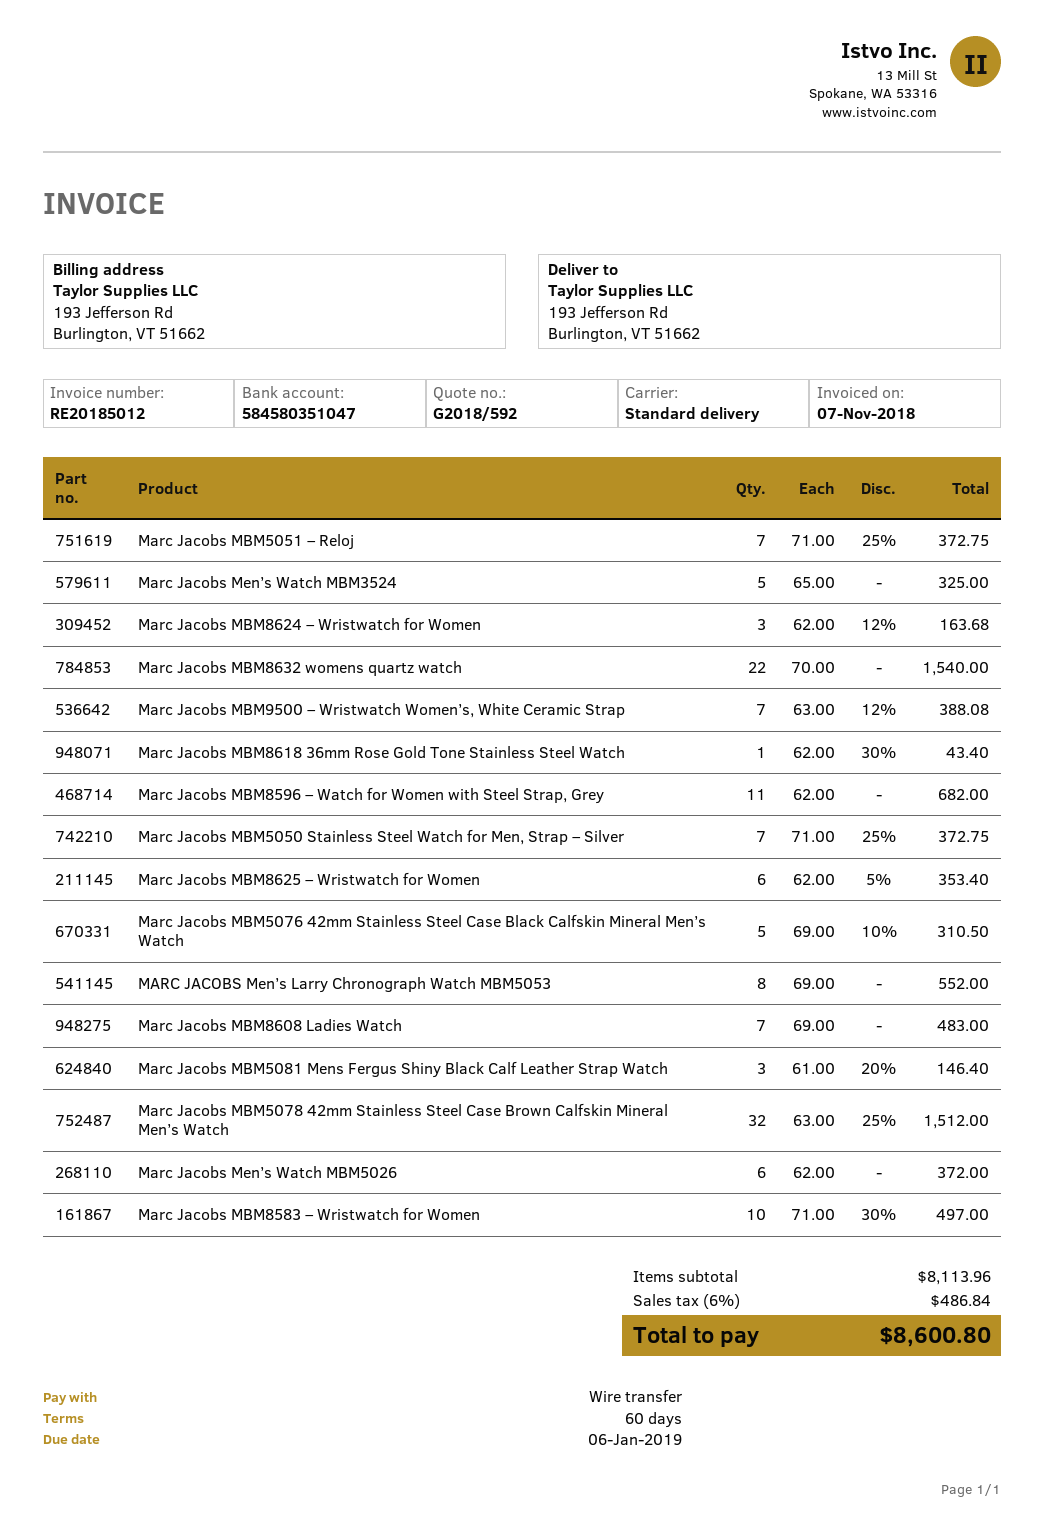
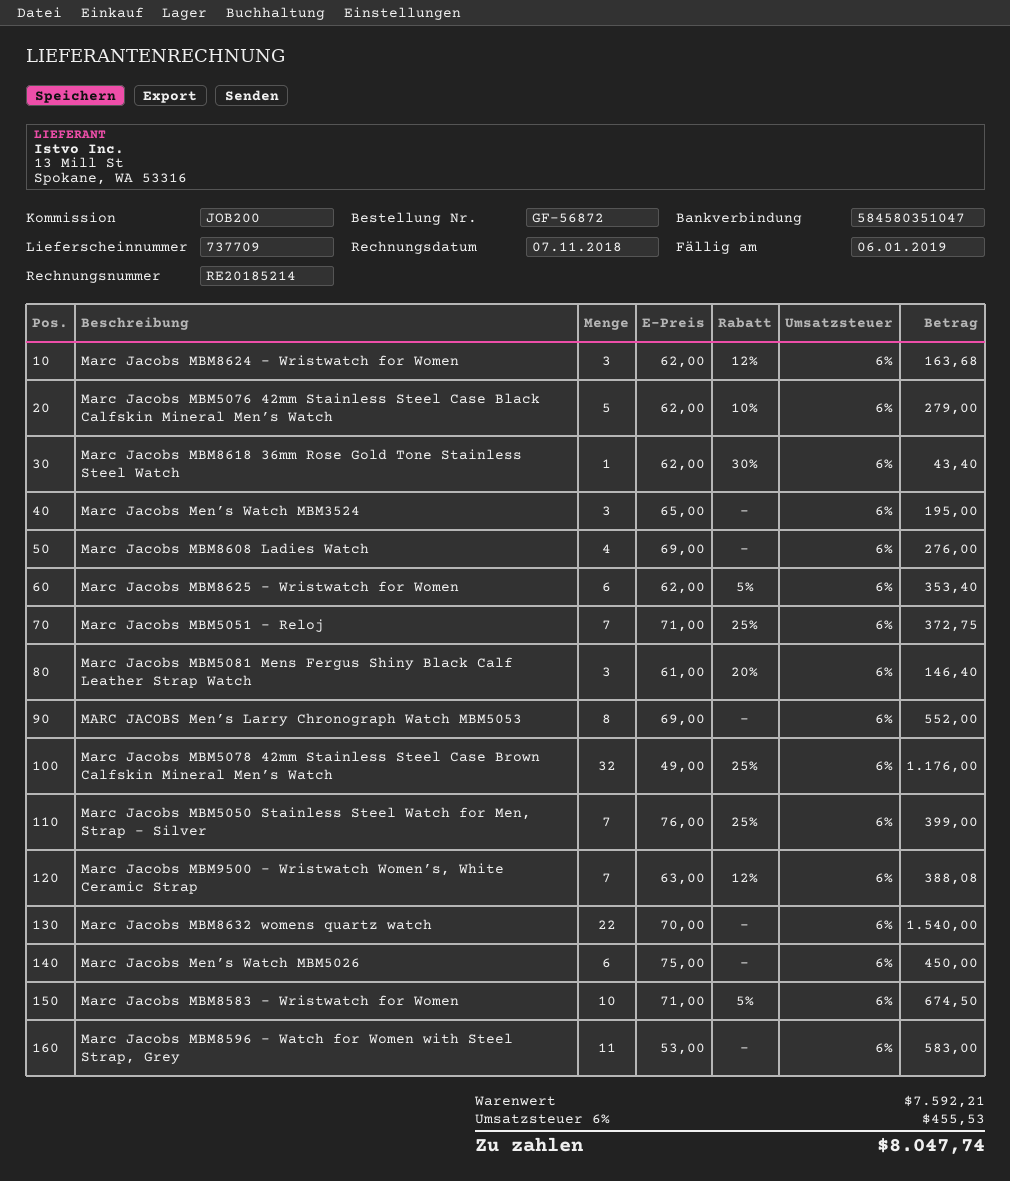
invoice number: RE20185012 -> RE20185214
Marc Jacobs Men’s Watch MBM3524: 5 x 65.00 = 325.00 -> 3 x 65.00 = 195.00
Marc Jacobs MBM8596 – Watch for Women with Steel Strap, Grey: 11 x 62.00 = 682.00 -> 11 x 53.00 = 583.00
Marc Jacobs MBM5050 Stainless Steel Watch for Men, Strap – Silver: 7 x 71.00 - 25% = 372.75 -> 7 x 76.00 - 25% = 399.00
Marc Jacobs MBM5076 42mm Stainless Steel Case Black Calfskin Mineral Men’s Watch: 5 x 69.00 - 10% = 310.50 -> 5 x 62.00 - 10% = 279.00
Marc Jacobs MBM8608 Ladies Watch: 7 x 69.00 = 483.00 -> 4 x 69.00 = 276.00
Marc Jacobs MBM5078 42mm Stainless Steel Case Brown Calfskin Mineral Men’s Watch: 32 x 63.00 - 25% = 1512.00 -> 32 x 49.00 - 25% = 1176.00
Marc Jacobs Men’s Watch MBM5026: 6 x 62.00 = 372.00 -> 6 x 75.00 = 450.00
Marc Jacobs MBM8583 – Wristwatch for Women: 10 x 71.00 - 30% = 497.00 -> 10 x 71.00 - 5% = 674.50
subtotal: 8113.96 -> 7592.21
tax: 6% = 486.84 -> 6% = 455.53
total: 8600.80 -> 8047.74

